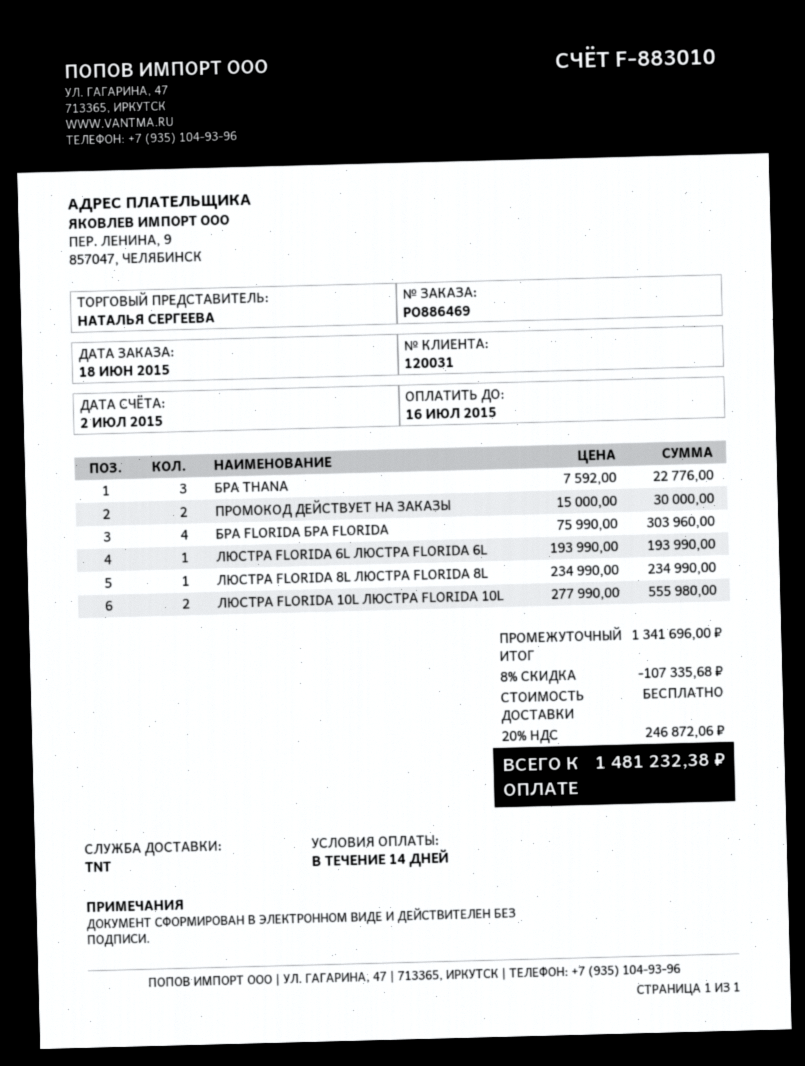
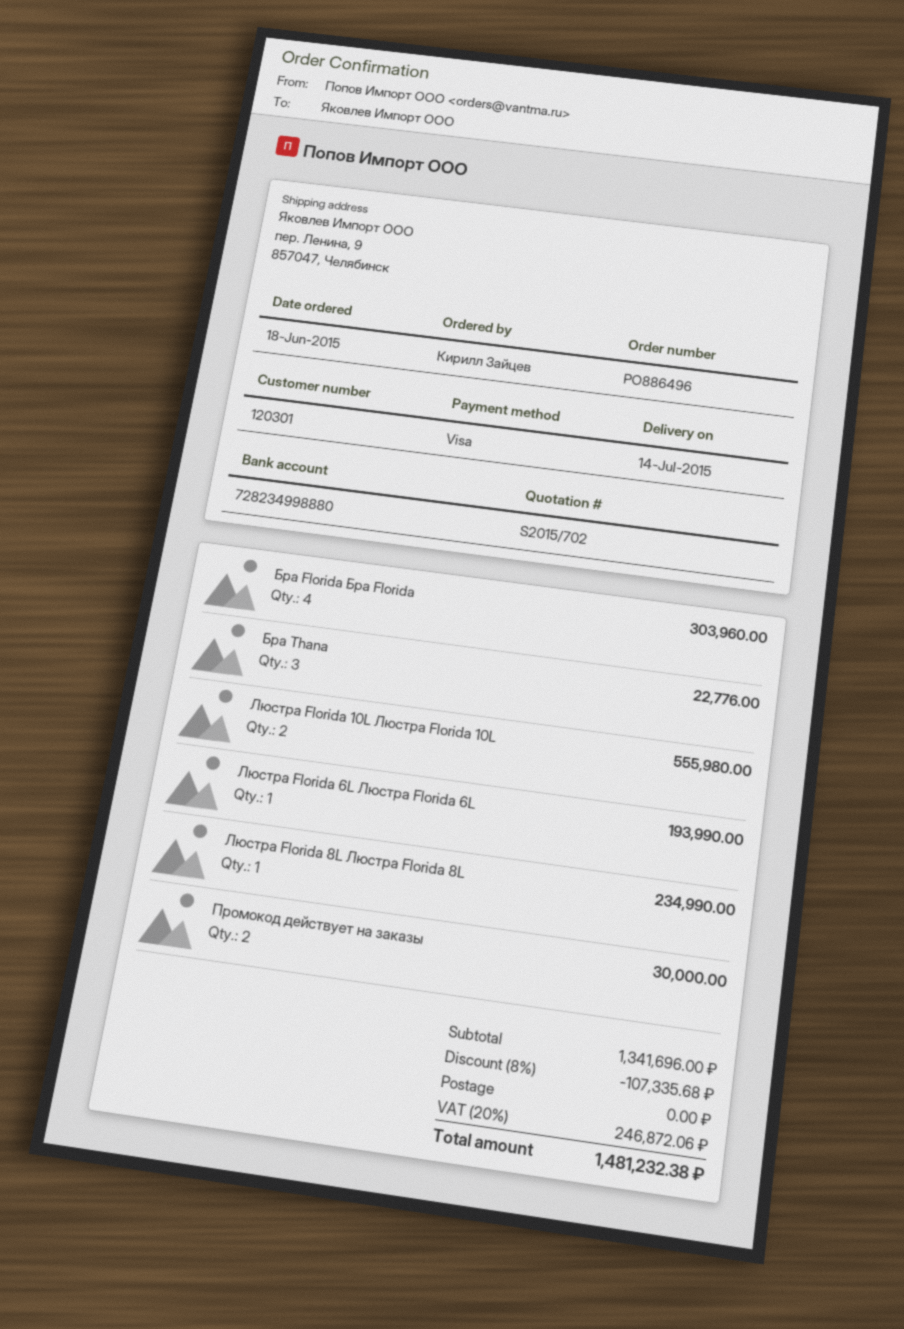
order number: PO886469 -> PO886496
customer number: 120031 -> 120301

